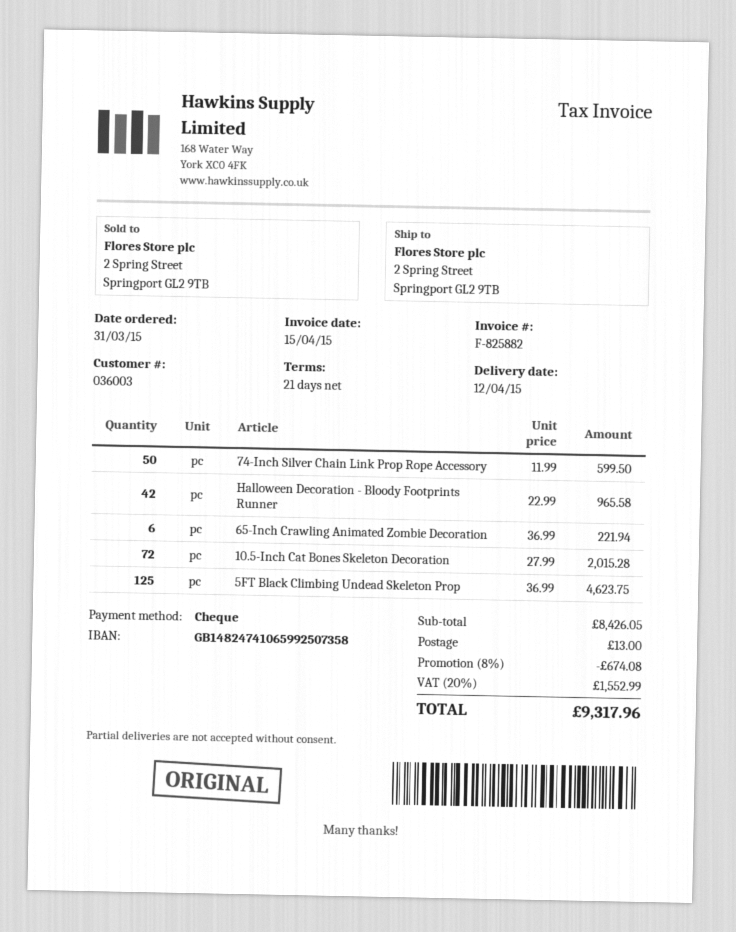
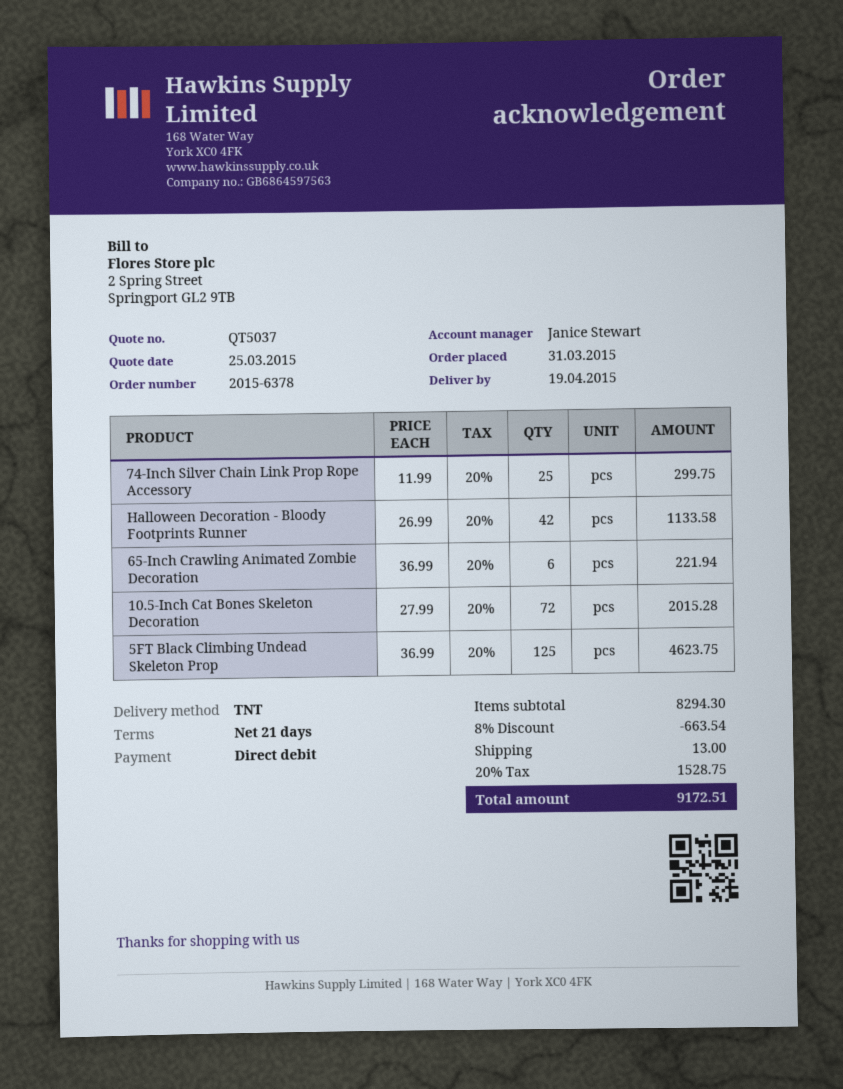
delivery date: 2015-04-12 -> 2015-04-19
payment method: cheque -> direct debit
74-Inch Silver Chain Link Prop Rope Accessory: 50 x 11.99 = 599.50 -> 25 x 11.99 = 299.75
Halloween Decoration - Bloody Footprints Runner: 42 x 22.99 = 965.58 -> 42 x 26.99 = 1133.58
subtotal: 8426.05 -> 8294.30
discount: 8% = 674.08 -> 8% = 663.54
tax: 20% = 1552.99 -> 20% = 1528.75
total: 9317.96 -> 9172.51

